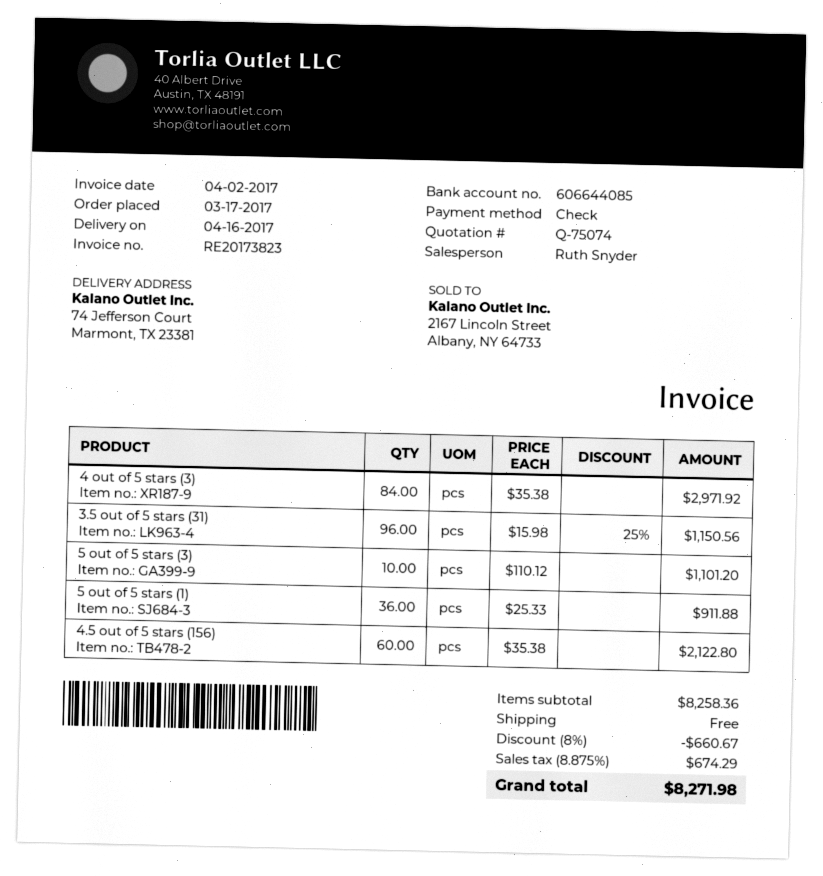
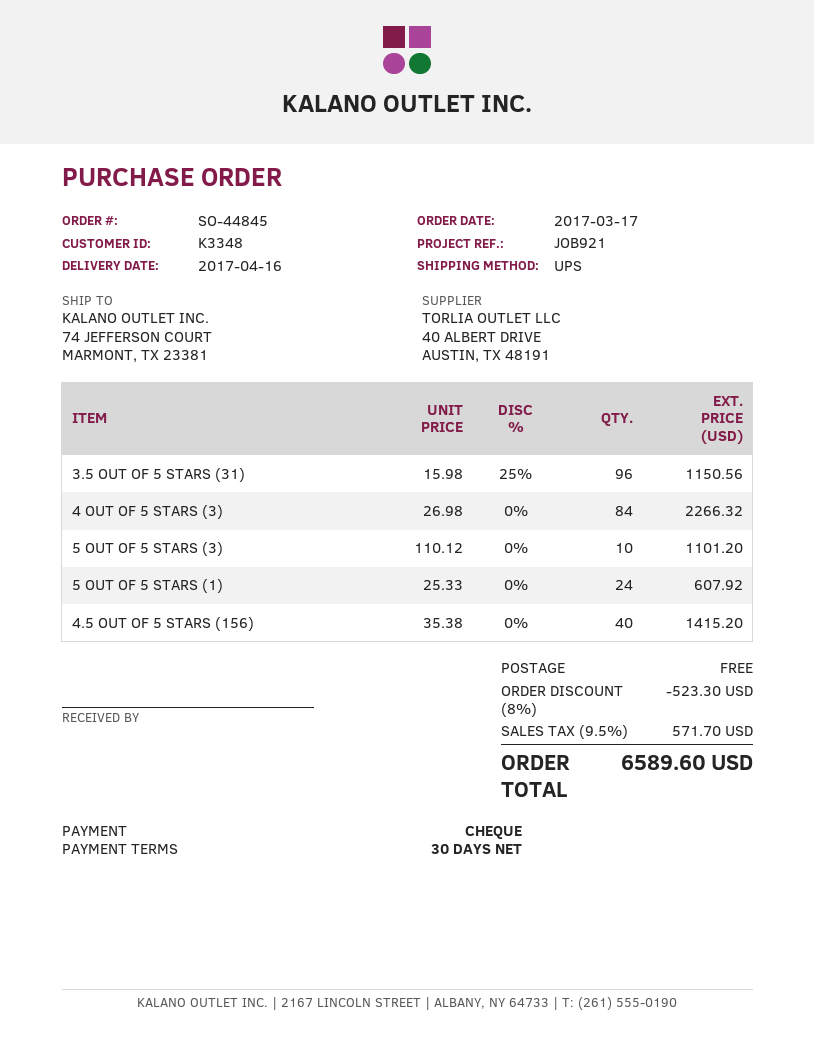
4 out of 5 stars (3): 84 x 35.38 = 2971.92 -> 84 x 26.98 = 2266.32
5 out of 5 stars (1): 36 x 25.33 = 911.88 -> 24 x 25.33 = 607.92
4.5 out of 5 stars (156): 60 x 35.38 = 2122.80 -> 40 x 35.38 = 1415.20
discount: 8% = 660.67 -> 8% = 523.30
tax: 8.875% = 674.29 -> 9.5% = 571.70
total: 8271.98 -> 6589.60

